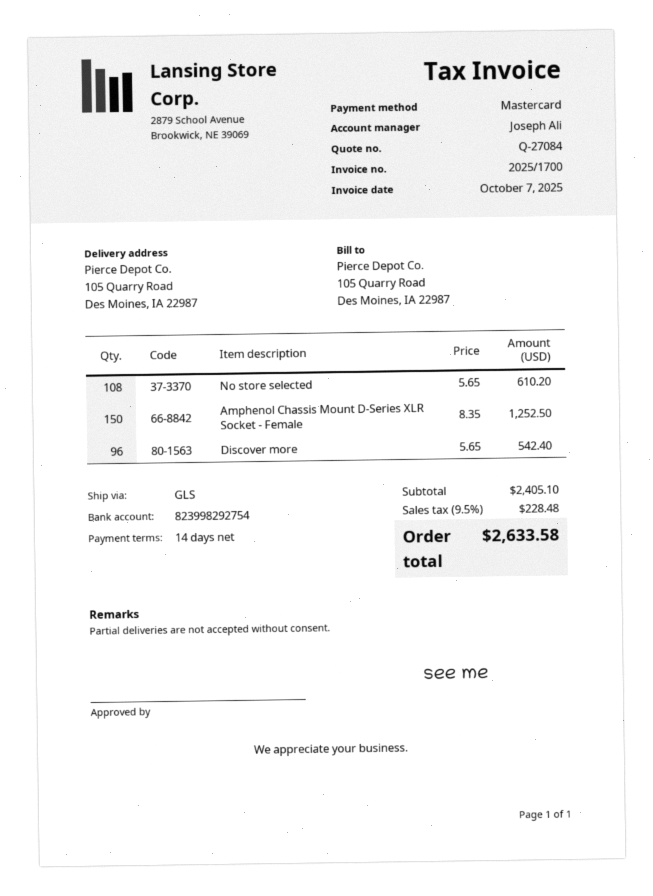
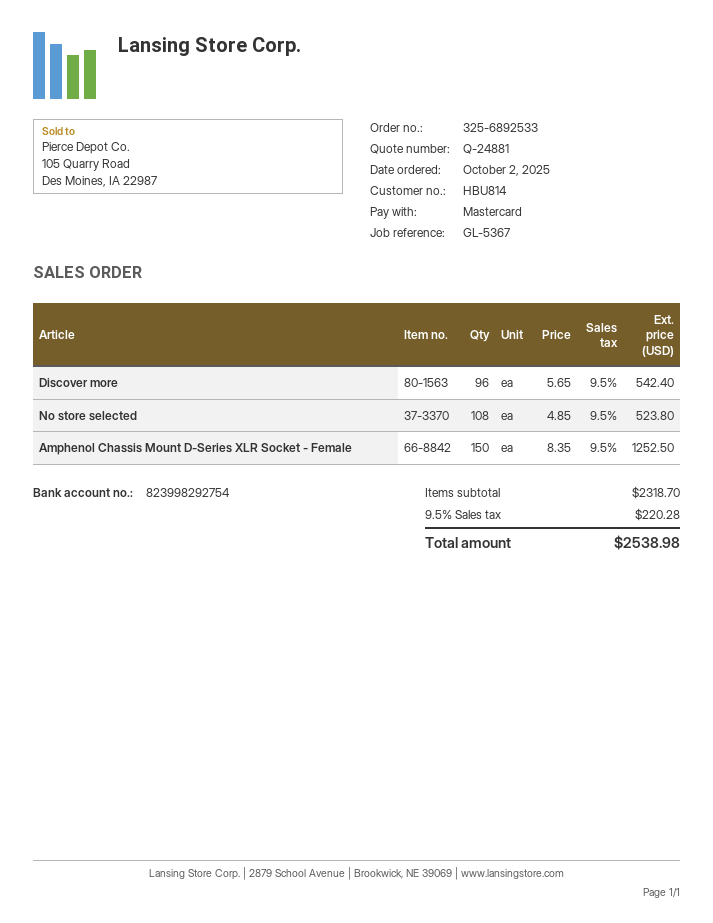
quote number: Q-27084 -> Q-24881
No store selected: 108 x 5.65 = 610.20 -> 108 x 4.85 = 523.80
subtotal: 2405.10 -> 2318.70
tax: 9.5% = 228.48 -> 9.5% = 220.28
total: 2633.58 -> 2538.98

